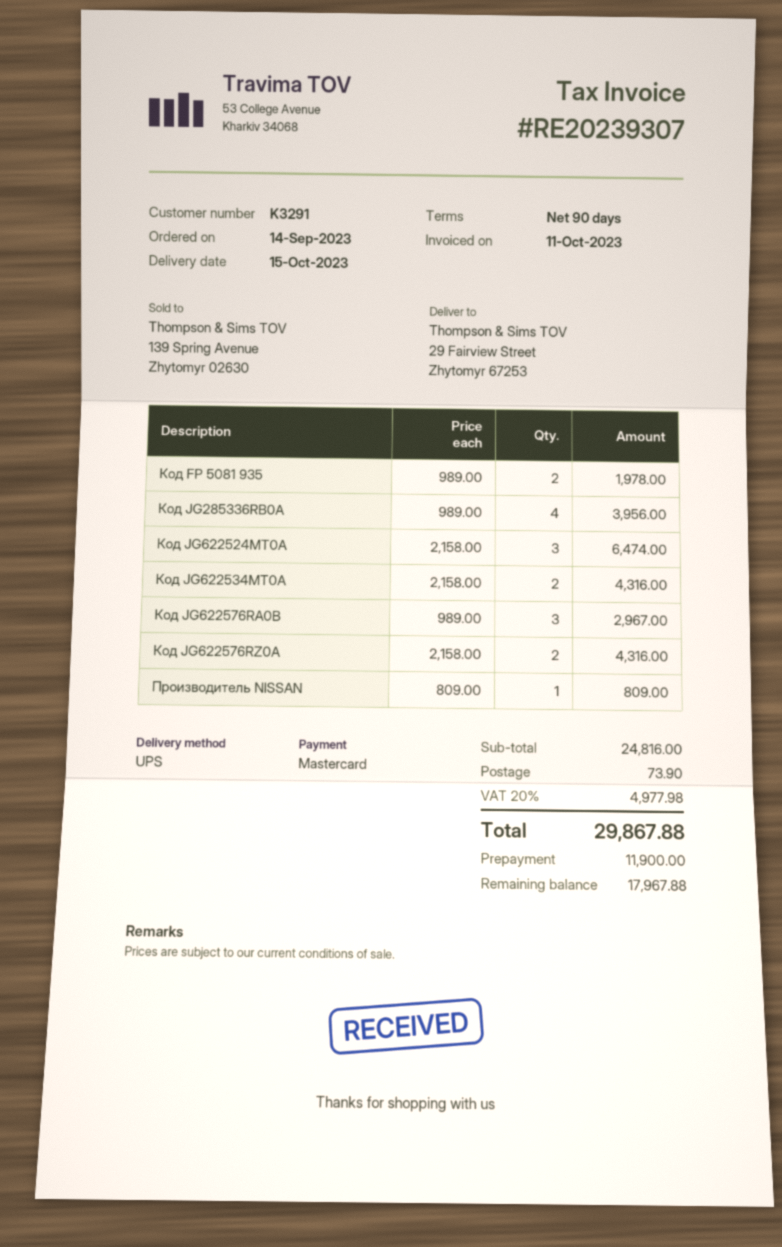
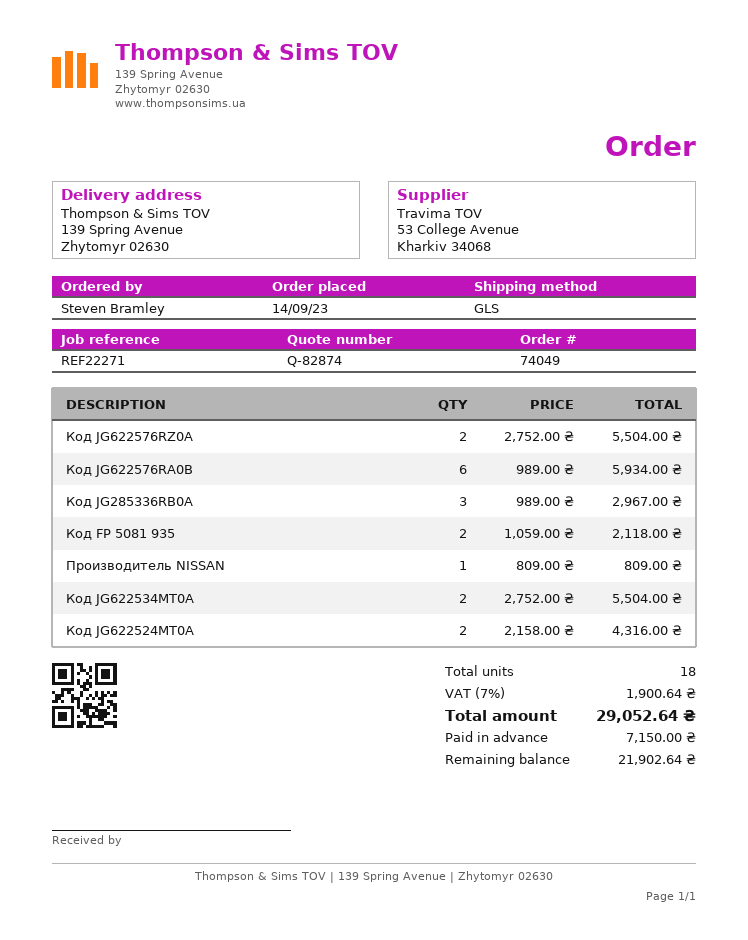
shipping method: UPS -> GLS
ship to: 29 Fairview Street, Zhytomyr 67253 -> 139 Spring Avenue, Zhytomyr 02630
Код FP 5081 935: 2 x 989.00 = 1978.00 -> 2 x 1059.00 = 2118.00
Код JG285336RB0A: 4 x 989.00 = 3956.00 -> 3 x 989.00 = 2967.00
Код JG622524MT0A: 3 x 2158.00 = 6474.00 -> 2 x 2158.00 = 4316.00
Код JG622534MT0A: 2 x 2158.00 = 4316.00 -> 2 x 2752.00 = 5504.00
Код JG622576RA0B: 3 x 989.00 = 2967.00 -> 6 x 989.00 = 5934.00
Код JG622576RZ0A: 2 x 2158.00 = 4316.00 -> 2 x 2752.00 = 5504.00
shipping: 73.90 -> none
tax: 20% = 4977.98 -> 7% = 1900.64
total: 29867.88 -> 29052.64
deposit: 11900.00 -> 7150.00
balance: 17967.88 -> 21902.64

